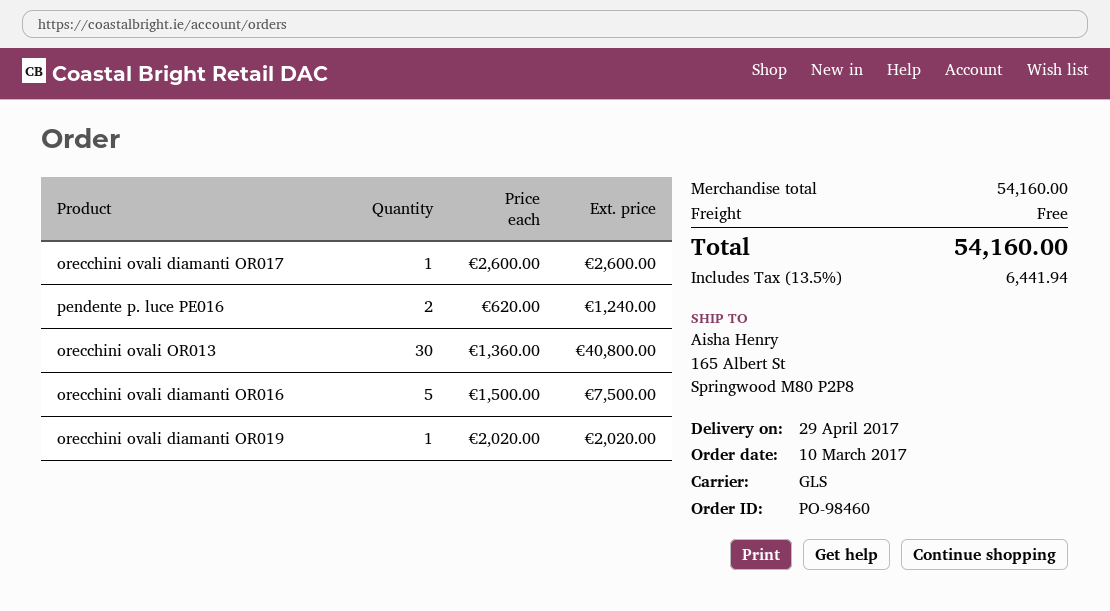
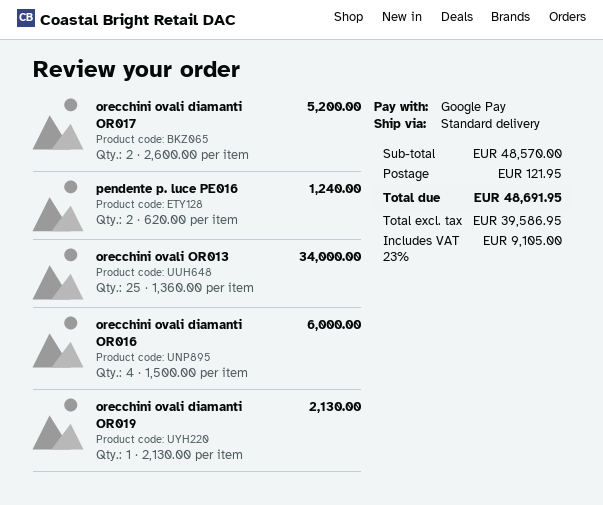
shipping method: GLS -> standard
orecchini ovali diamanti OR017: 1 x 2600.00 = 2600.00 -> 2 x 2600.00 = 5200.00
orecchini ovali OR013: 30 x 1360.00 = 40800.00 -> 25 x 1360.00 = 34000.00
orecchini ovali diamanti OR016: 5 x 1500.00 = 7500.00 -> 4 x 1500.00 = 6000.00
orecchini ovali diamanti OR019: 1 x 2020.00 = 2020.00 -> 1 x 2130.00 = 2130.00
subtotal: 54160.00 -> 48570.00
shipping: 0.00 -> 121.95
tax: 13.5% = 6441.94 -> 23% = 9105.00
total: 54160.00 -> 48691.95

